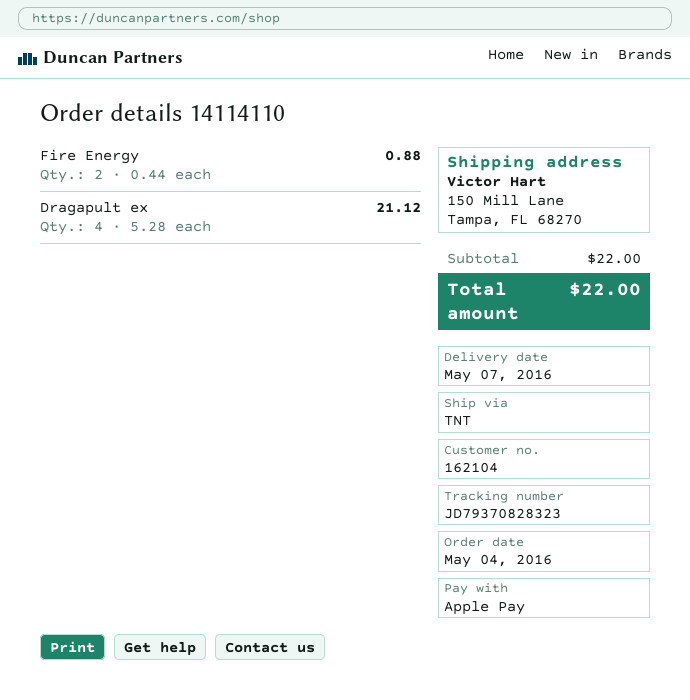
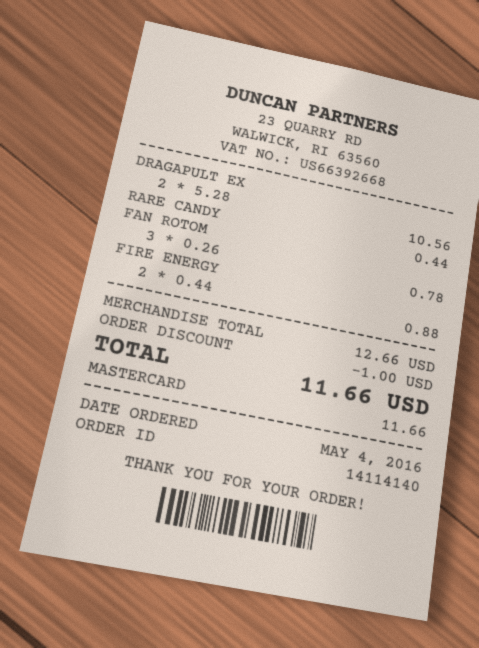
order number: 14114110 -> 14114140
payment method: Apple Pay -> Mastercard
Dragapult ex: 4 x 5.28 = 21.12 -> 2 x 5.28 = 10.56
RARE CANDY: none -> 1 x 0.44 = 0.44
FAN ROTOM: none -> 3 x 0.26 = 0.78
subtotal: 22.00 -> 12.66
discount: none -> 1.00
total: 22.00 -> 11.66

